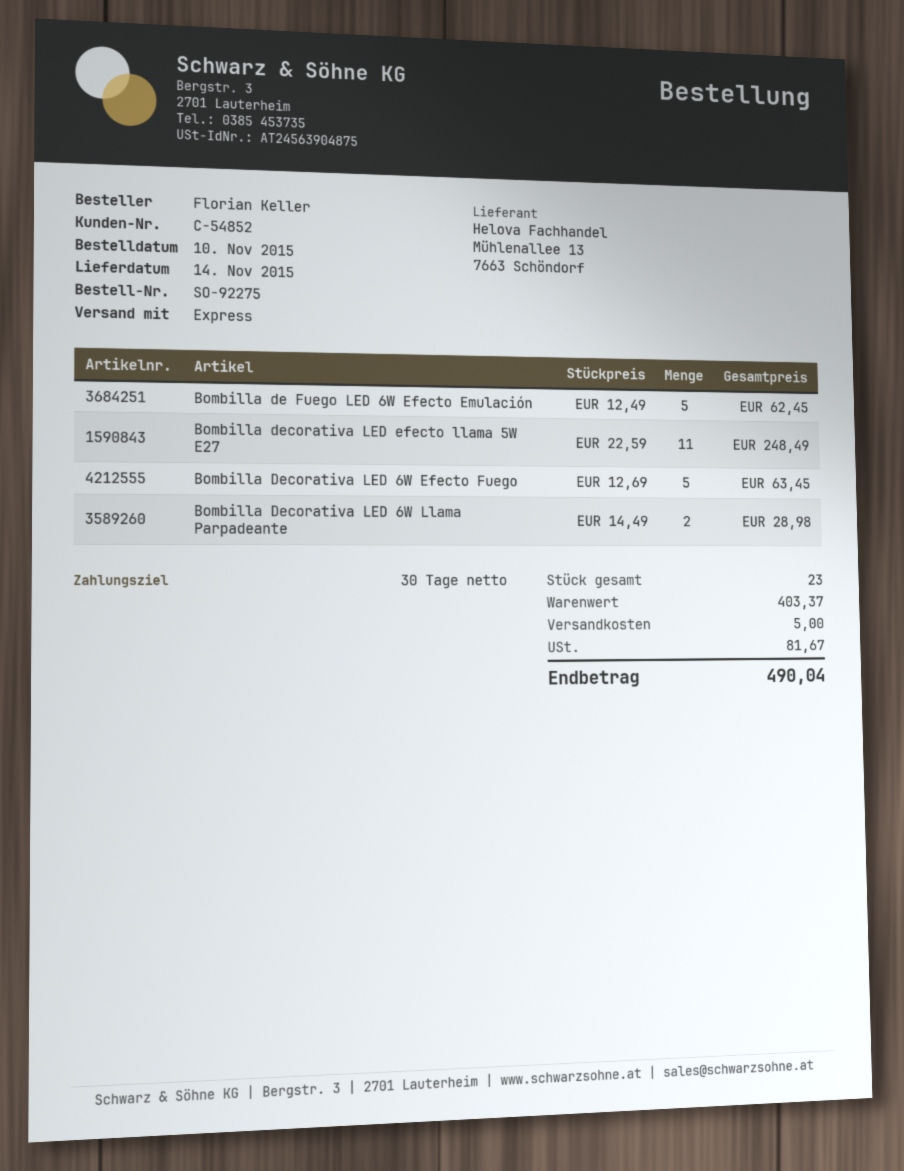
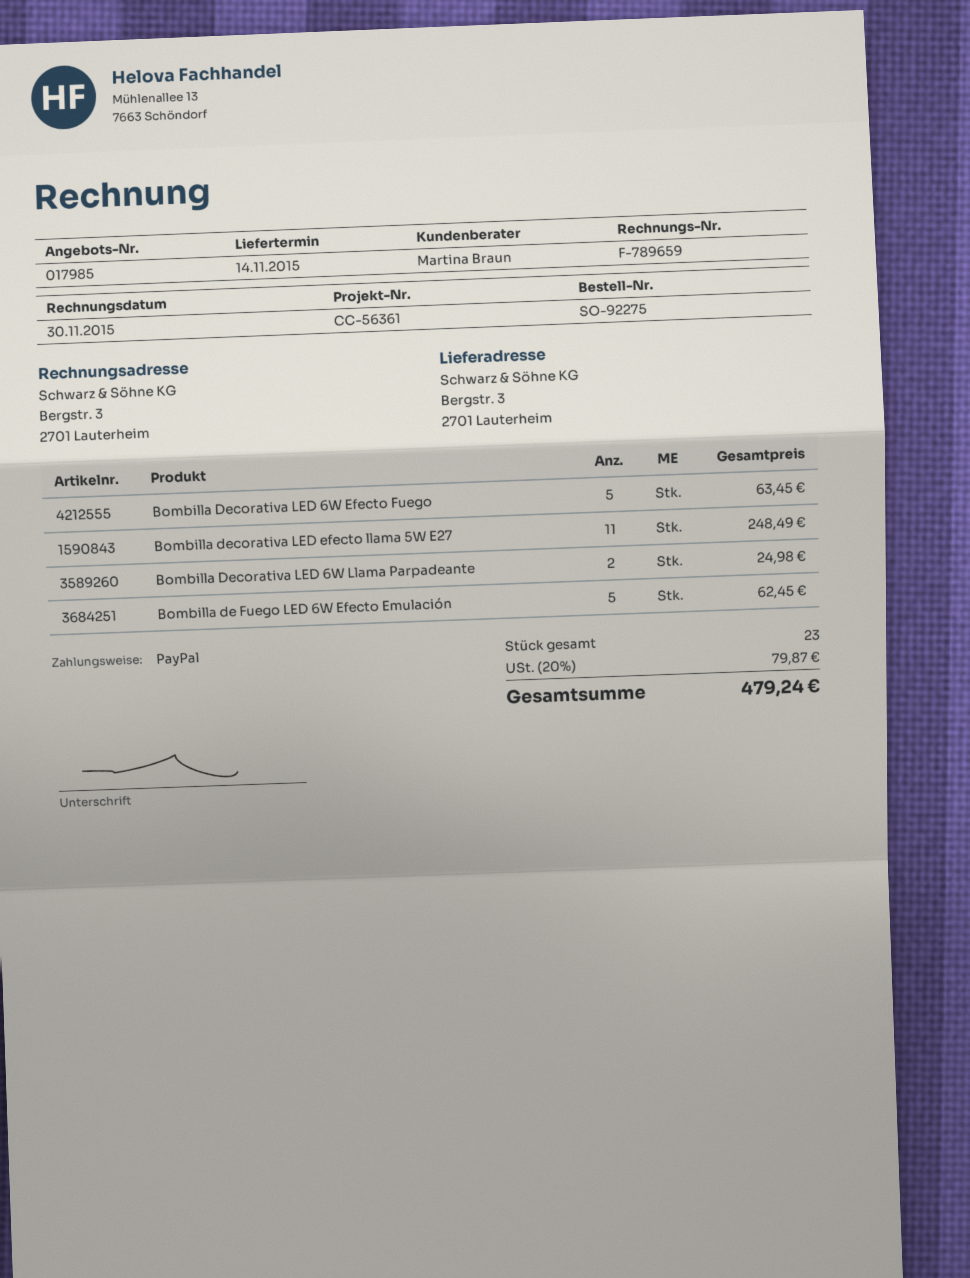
Bombilla Decorativa LED 6W Llama Parpadeante: 2 for 28.98 -> 2 for 24.98
shipping: 5.00 -> none
tax: 81.67 -> 79.87
total: 490.04 -> 479.24

